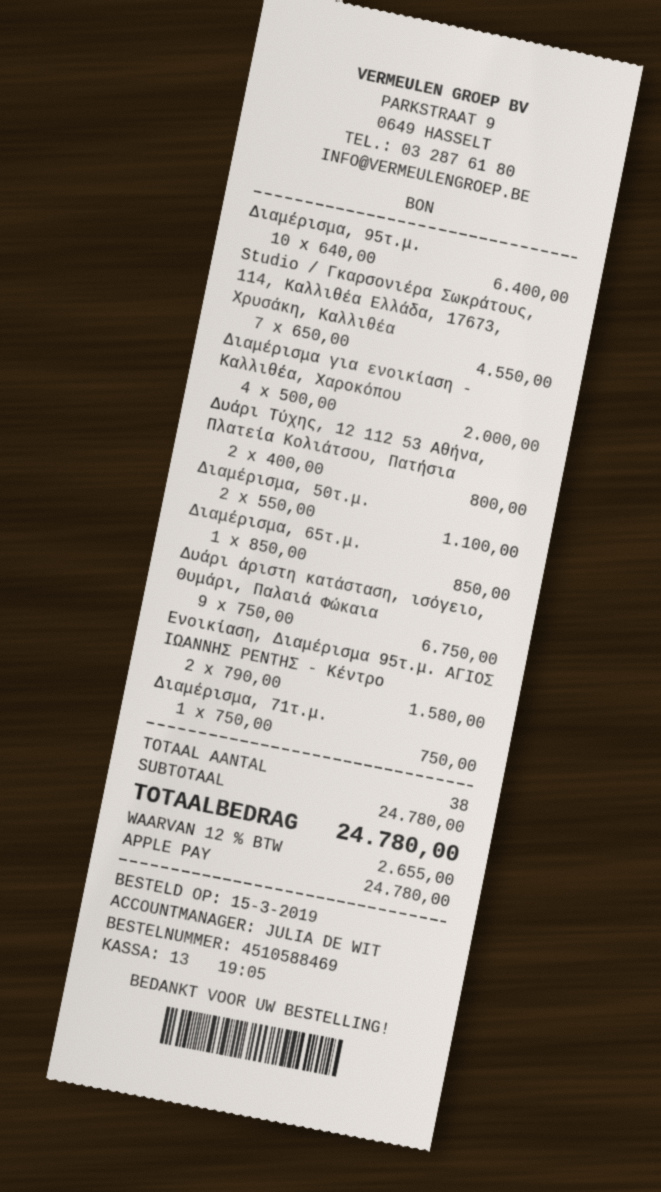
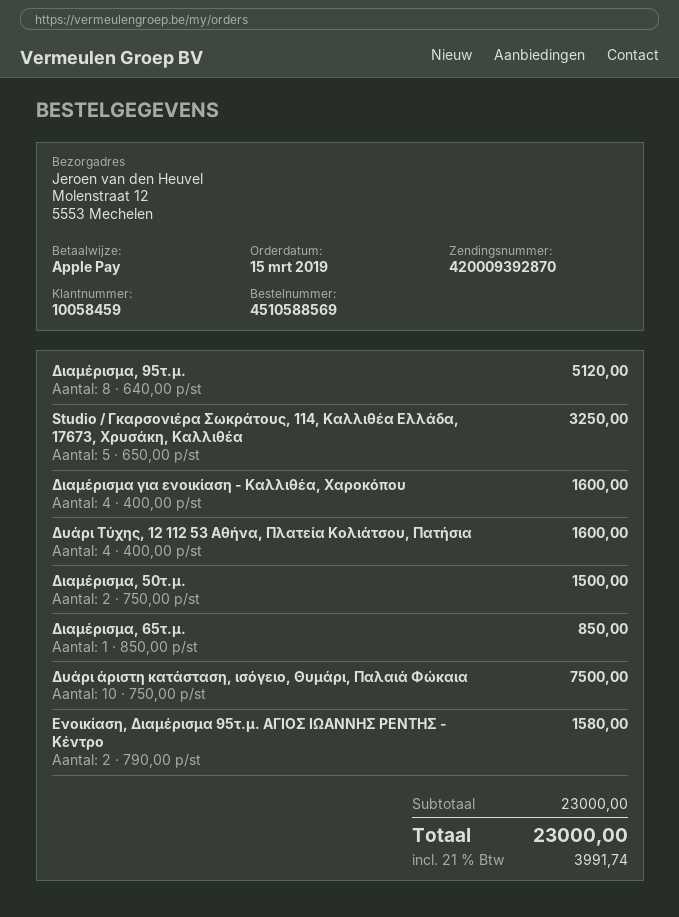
order number: 4510588469 -> 4510588569
Διαμέρισμα, 95τ.μ.: 10 x 640.00 = 6400.00 -> 8 x 640.00 = 5120.00
Studio / Γκαρσονιέρα Σωκράτους, 114, Καλλιθέα Ελλάδα, 17673, Χρυσάκη, Καλλιθέα: 7 x 650.00 = 4550.00 -> 5 x 650.00 = 3250.00
Διαμέρισμα για ενοικίαση - Καλλιθέα, Χαροκόπου: 4 x 500.00 = 2000.00 -> 4 x 400.00 = 1600.00
Δυάρι Τύχης, 12 112 53 Αθήνα, Πλατεία Κολιάτσου, Πατήσια: 2 x 400.00 = 800.00 -> 4 x 400.00 = 1600.00
Διαμέρισμα, 50τ.μ.: 2 x 550.00 = 1100.00 -> 2 x 750.00 = 1500.00
Δυάρι άριστη κατάσταση, ισόγειο, Θυμάρι, Παλαιά Φώκαια: 9 x 750.00 = 6750.00 -> 10 x 750.00 = 7500.00
Διαμέρισμα, 71τ.μ.: 1 x 750.00 = 750.00 -> none
subtotal: 24780.00 -> 23000.00
tax: 12% = 2655.00 -> 21% = 3991.74
total: 24780.00 -> 23000.00

